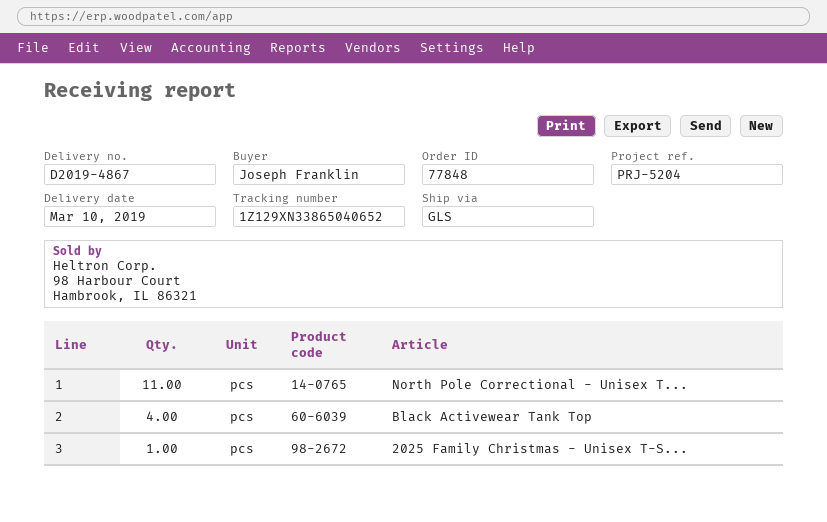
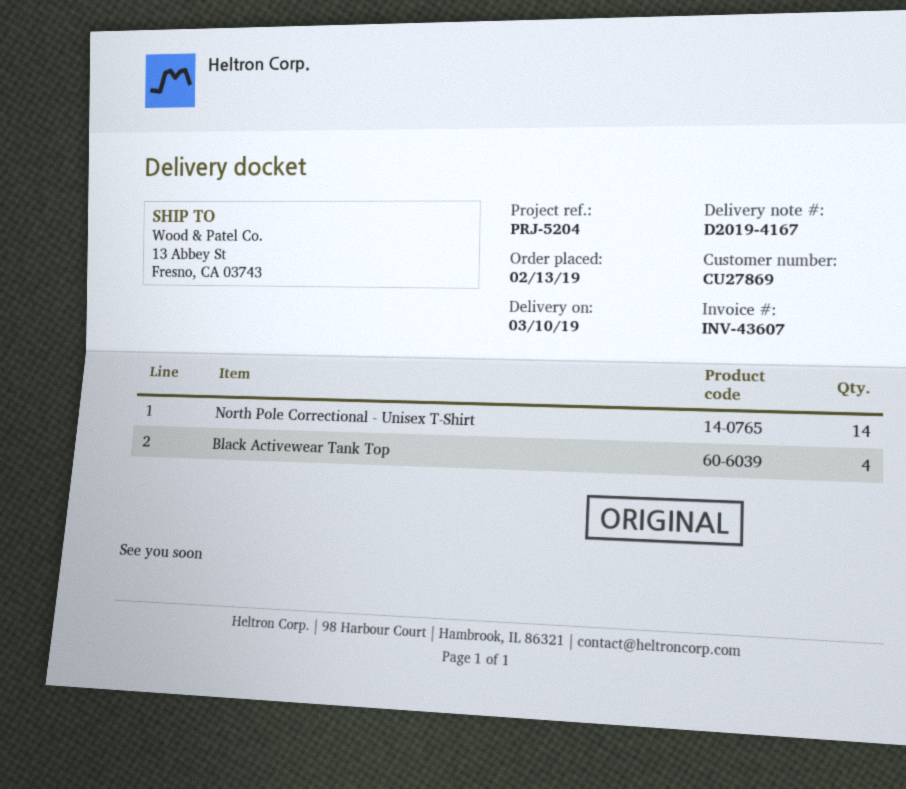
delivery note number: D2019-4867 -> D2019-4167
North Pole Correctional - Unisex T...: 11 -> 14
2025 Family Christmas - Unisex T-S...: 1 -> none

